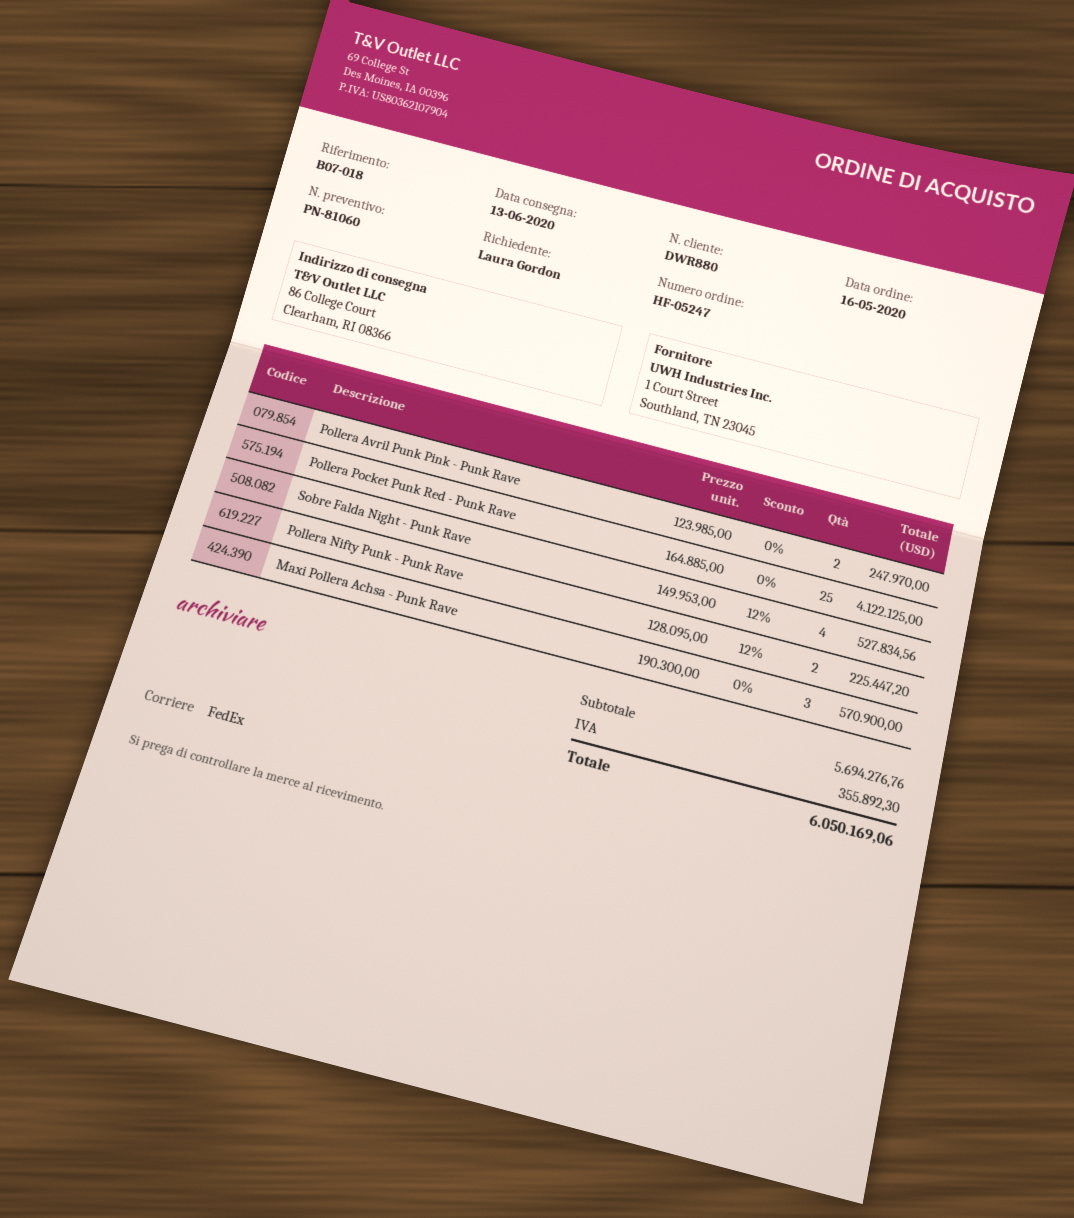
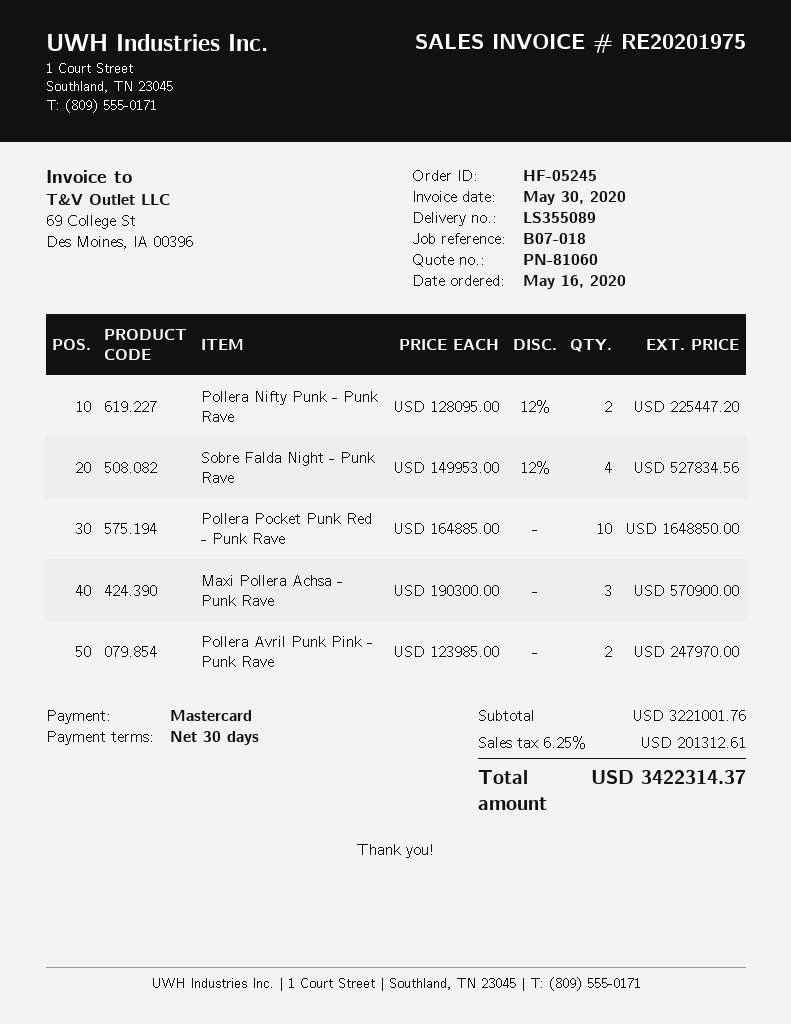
order number: HF-05247 -> HF-05245
Pollera Pocket Punk Red - Punk Rave: 25 x 164885.00 = 4122125.00 -> 10 x 164885.00 = 1648850.00
subtotal: 5694276.76 -> 3221001.76
tax: 355892.30 -> 201312.61
total: 6050169.06 -> 3422314.37

